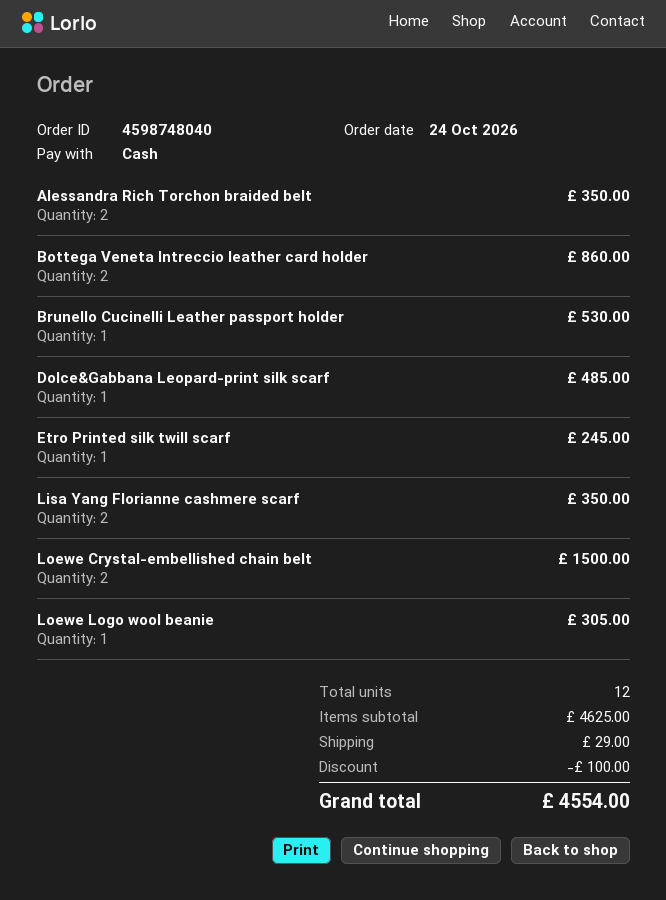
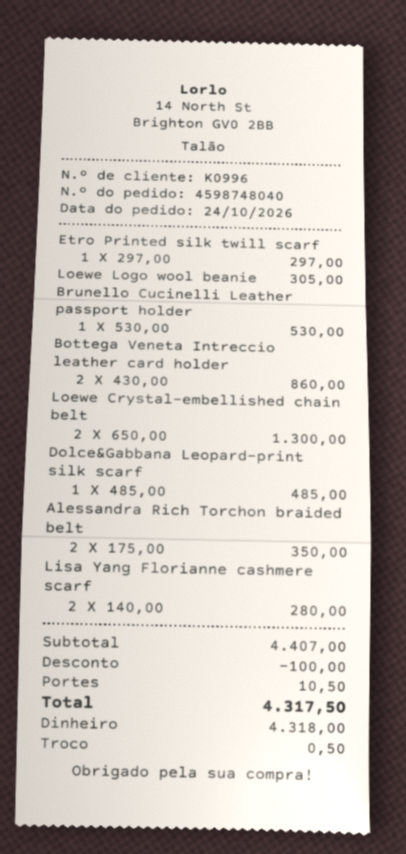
Etro Printed silk twill scarf: 1 for 245.00 -> 1 for 297.00
Lisa Yang Florianne cashmere scarf: 2 for 350.00 -> 2 for 280.00
Loewe Crystal-embellished chain belt: 2 for 1500.00 -> 2 for 1300.00
subtotal: 4625.00 -> 4407.00
shipping: 29.00 -> 10.50
total: 4554.00 -> 4317.50

